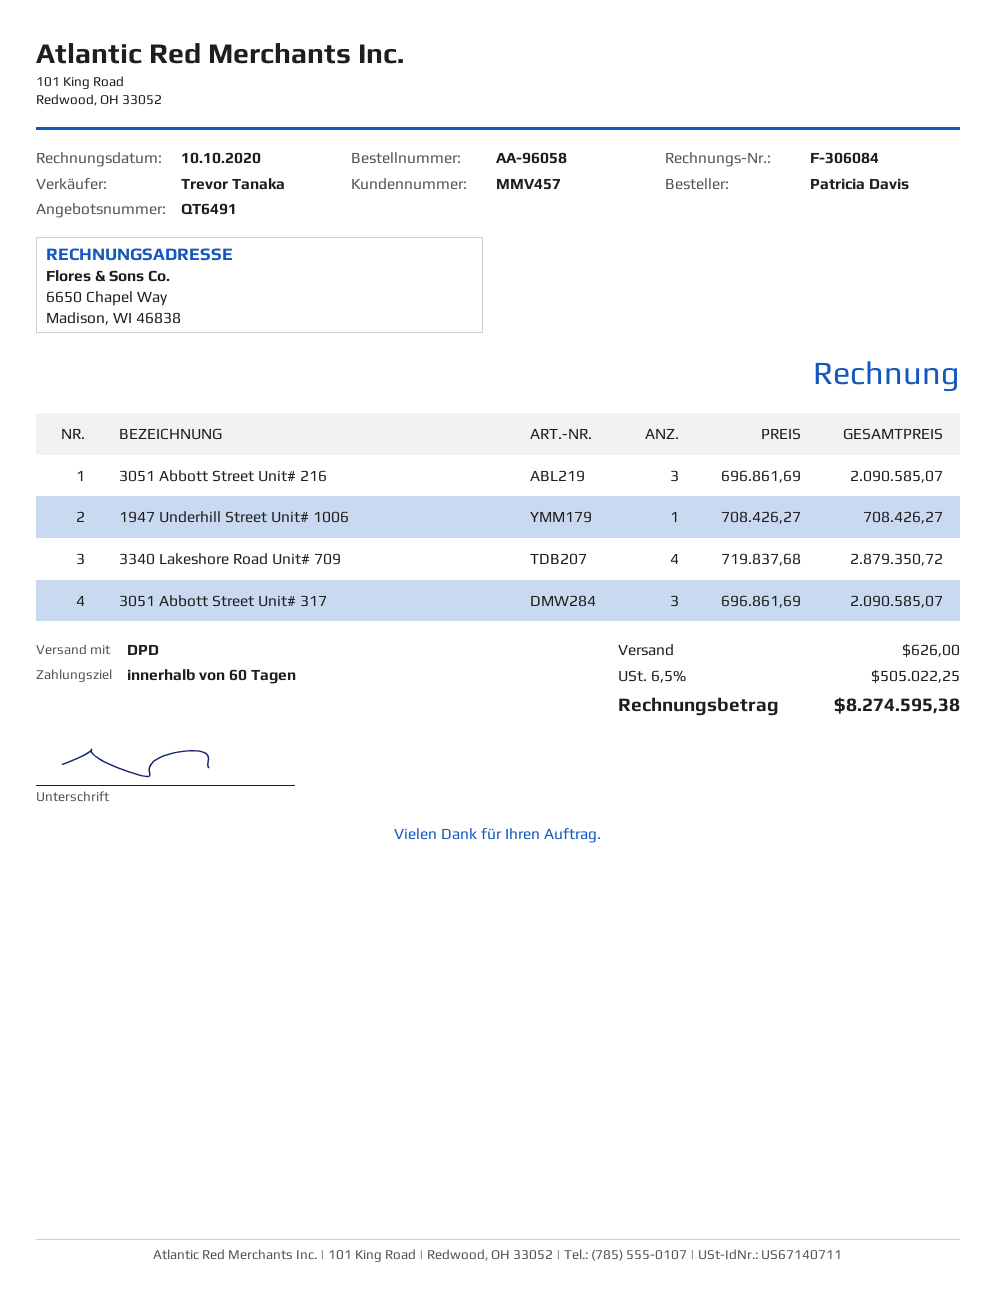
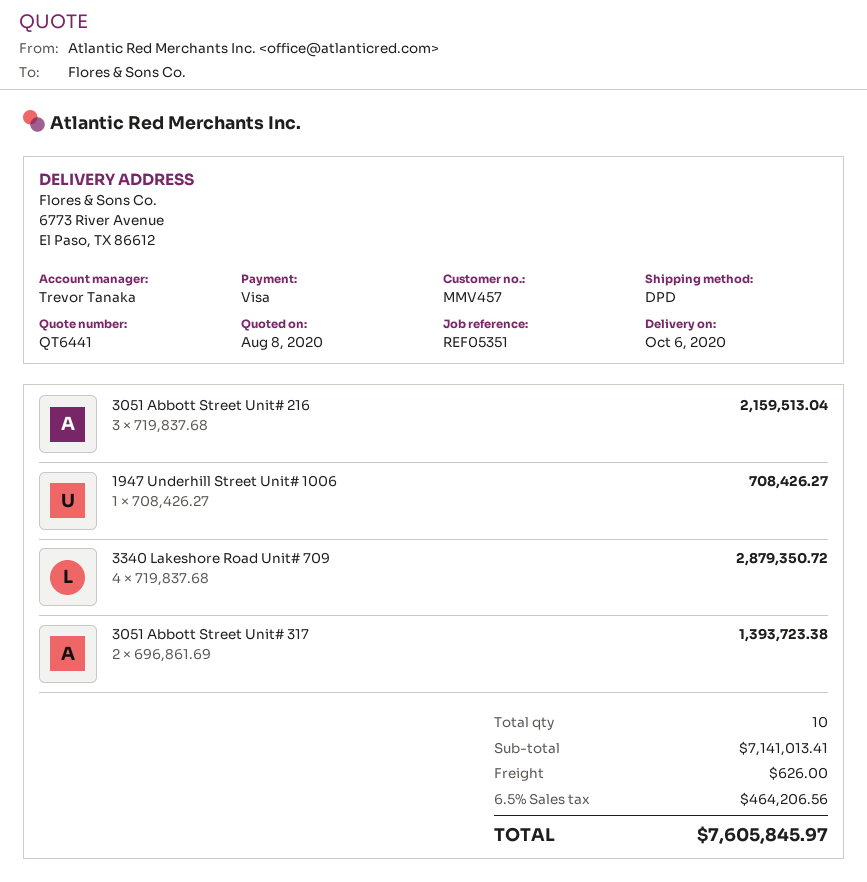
quote number: QT6491 -> QT6441
3051 Abbott Street Unit# 216: 3 x 696861.69 = 2090585.07 -> 3 x 719837.68 = 2159513.04
3051 Abbott Street Unit# 317: 3 x 696861.69 = 2090585.07 -> 2 x 696861.69 = 1393723.38
tax: 6.5% = 505022.25 -> 6.5% = 464206.56
total: 8274595.38 -> 7605845.97

